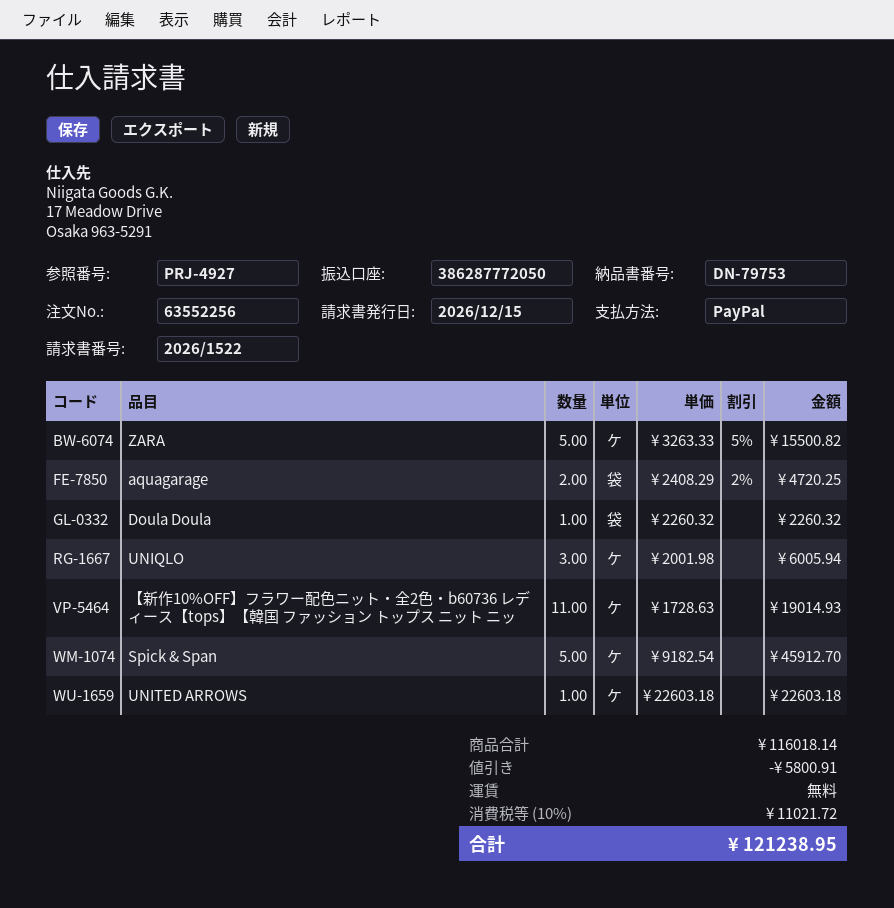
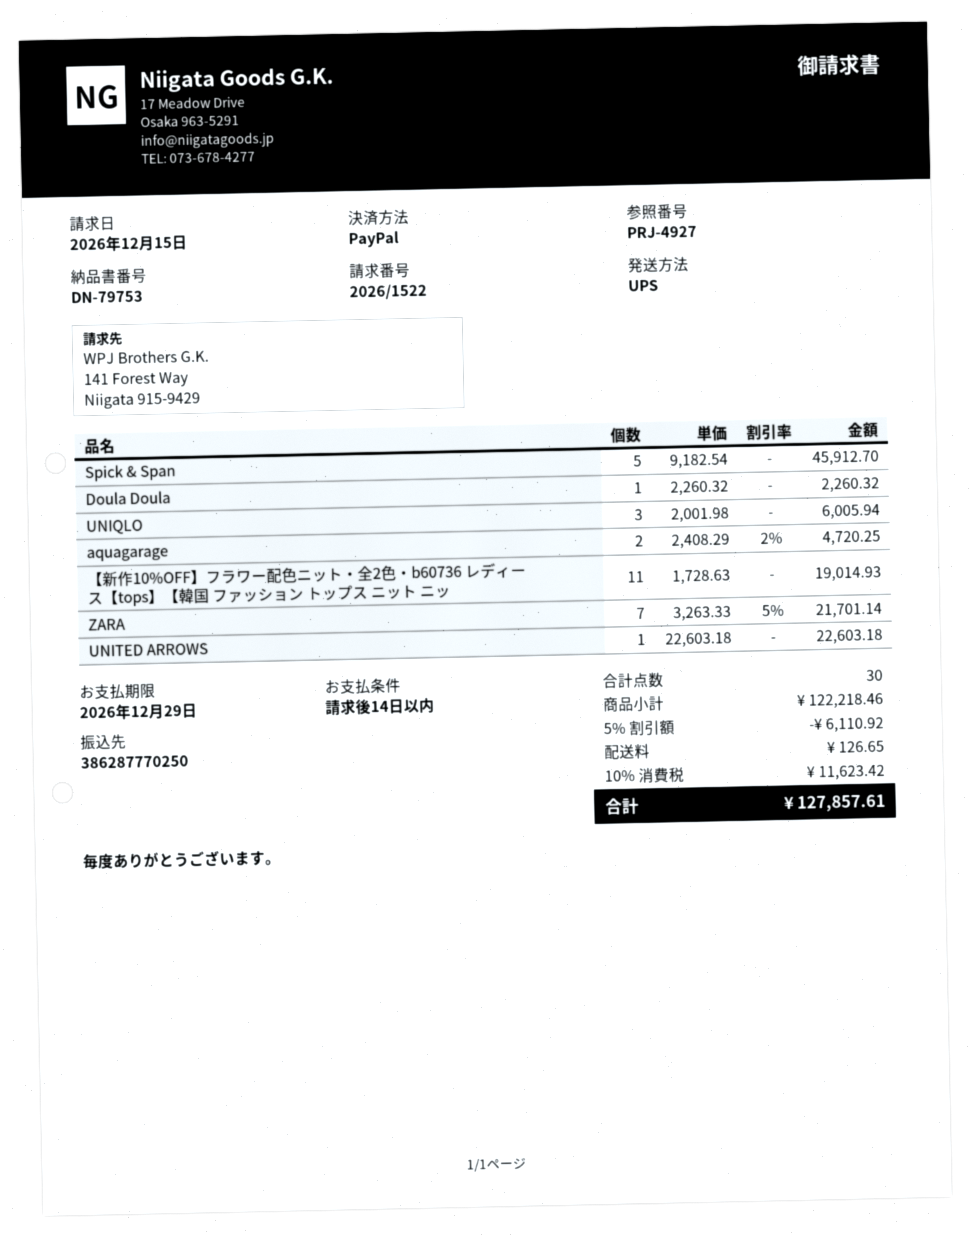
bank account: 386287772050 -> 386287770250
ZARA: 5 x 3263.33 - 5% = 15500.82 -> 7 x 3263.33 - 5% = 21701.14
subtotal: 116018.14 -> 122218.46
discount: 5800.91 -> 6110.92
shipping: 0.00 -> 126.65
tax: 10% = 11021.72 -> 10% = 11623.42
total: 121238.95 -> 127857.61

